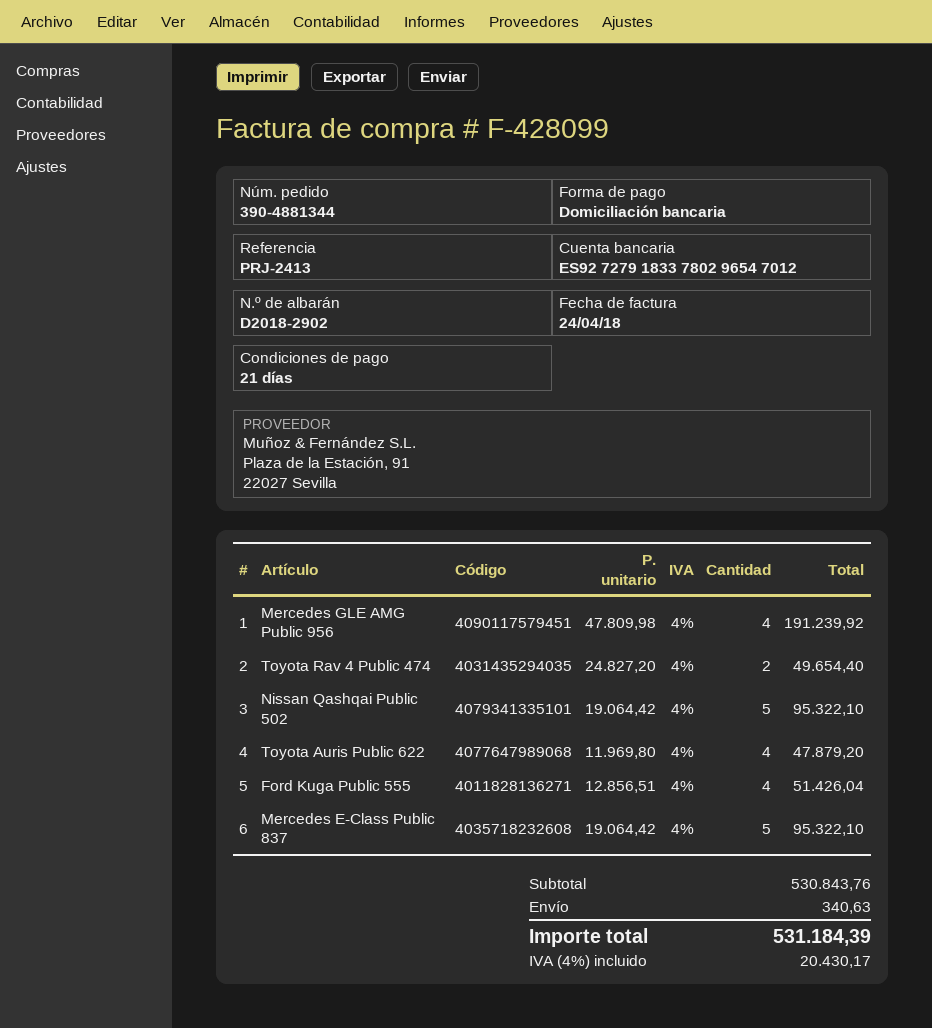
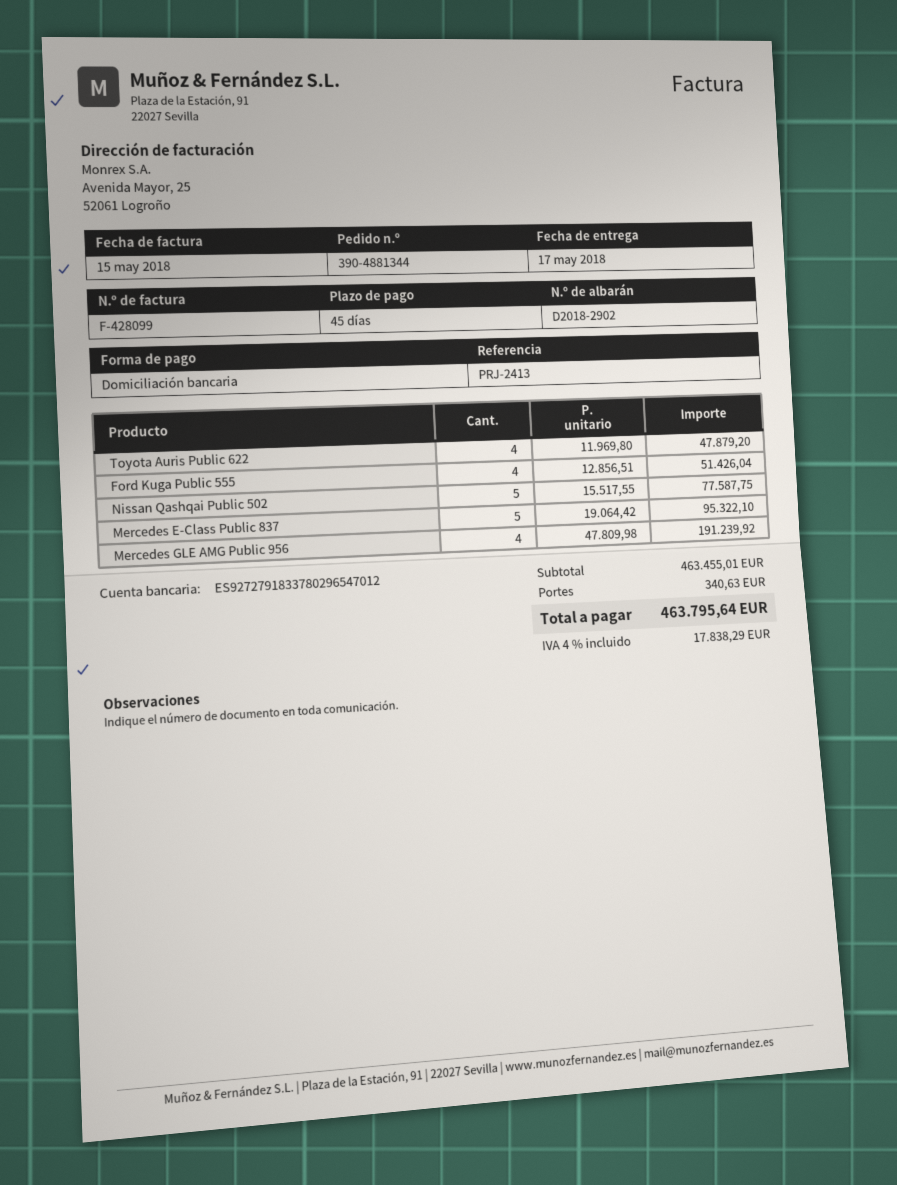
invoice date: 2018-04-24 -> 2018-05-15
payment terms: 21 days -> 45 days
Toyota Rav 4 Public 474: 2 x 24827.20 = 49654.40 -> none
Nissan Qashqai Public 502: 5 x 19064.42 = 95322.10 -> 5 x 15517.55 = 77587.75
subtotal: 530843.76 -> 463455.01
tax: 4% = 20430.17 -> 4% = 17838.29
total: 531184.39 -> 463795.64

